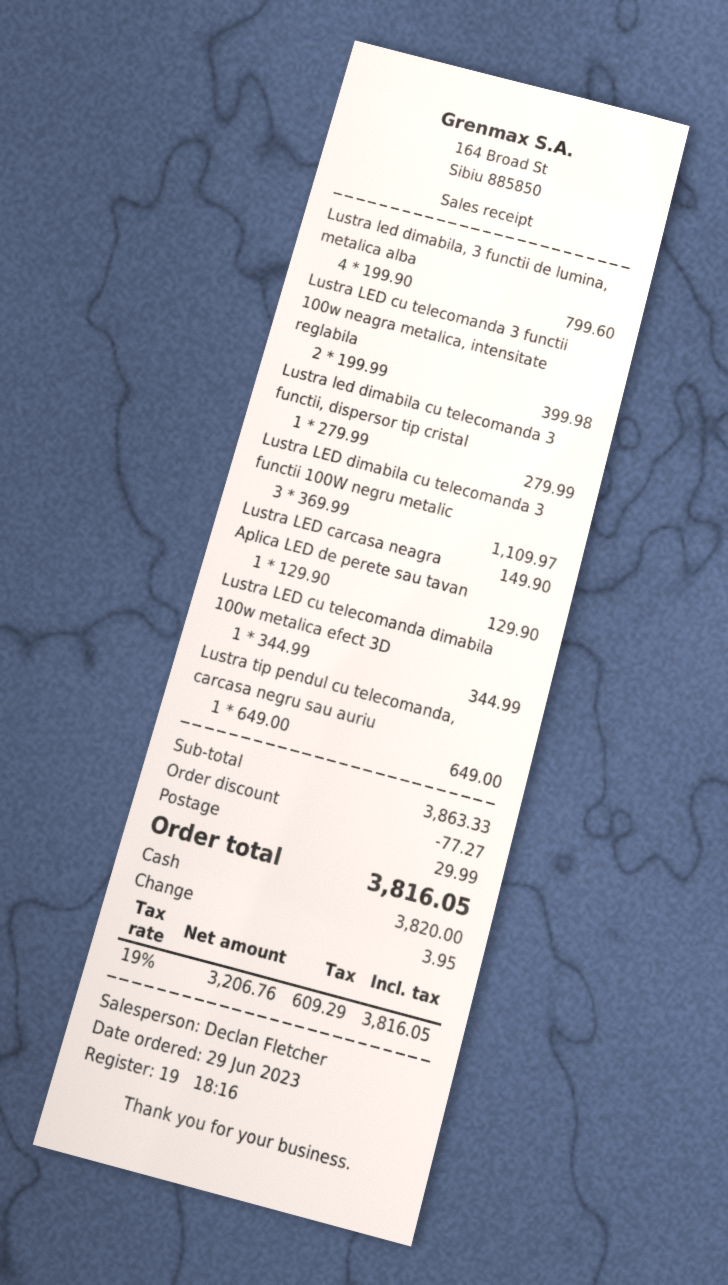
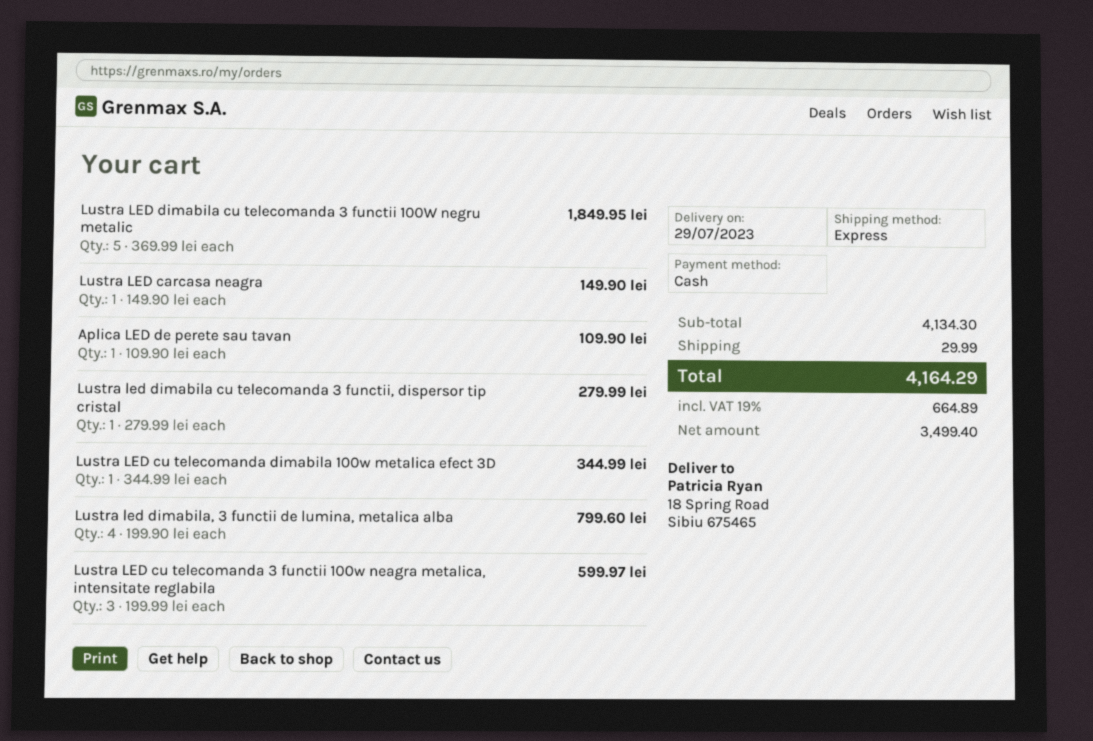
Lustra LED cu telecomanda 3 functii 100w neagra metalica, intensitate reglabila: 2 x 199.99 = 399.98 -> 3 x 199.99 = 599.97
Lustra LED dimabila cu telecomanda 3 functii 100W negru metalic: 3 x 369.99 = 1109.97 -> 5 x 369.99 = 1849.95
Aplica LED de perete sau tavan: 1 x 129.90 = 129.90 -> 1 x 109.90 = 109.90
Lustra tip pendul cu telecomanda, carcasa negru sau auriu: 1 x 649.00 = 649.00 -> none
subtotal: 3863.33 -> 4134.30
discount: 77.27 -> none
net: 3206.76 -> 3499.40
tax: 19% = 609.29 -> 19% = 664.89
total: 3816.05 -> 4164.29

